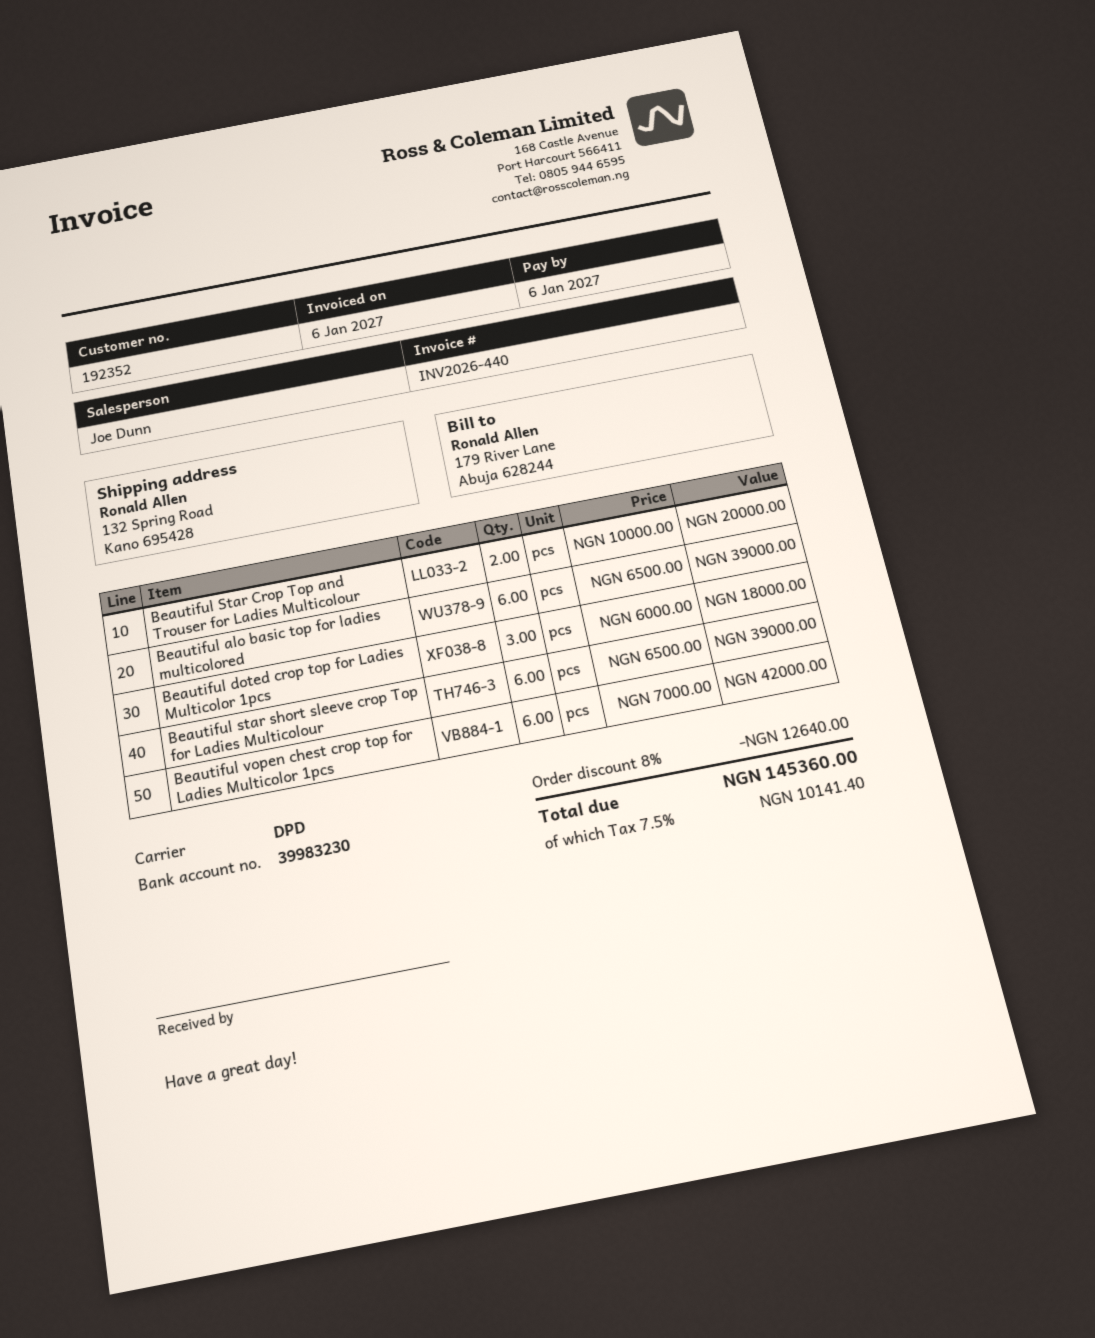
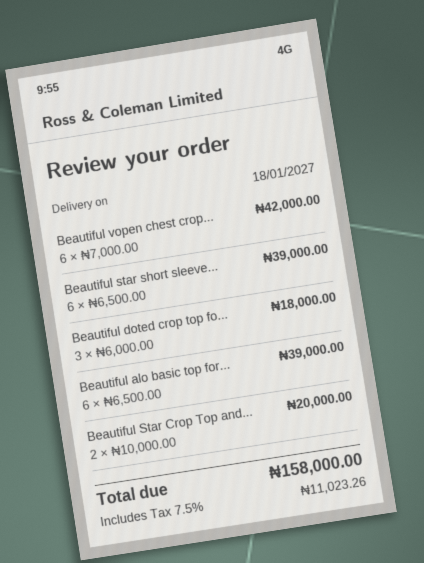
discount: 8% = 12640.00 -> none
tax: 7.5% = 10141.40 -> 7.5% = 11023.26
total: 145360.00 -> 158000.00

